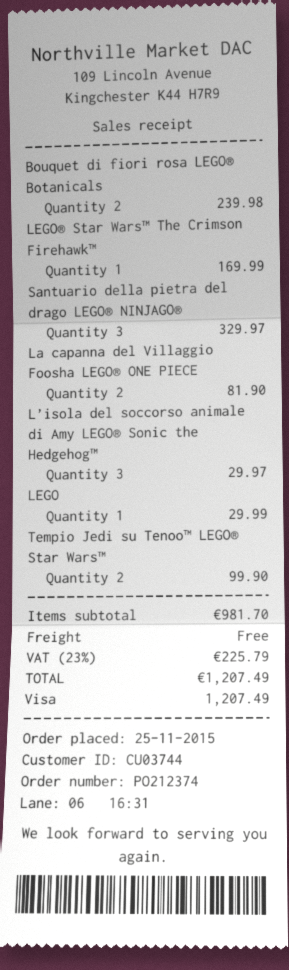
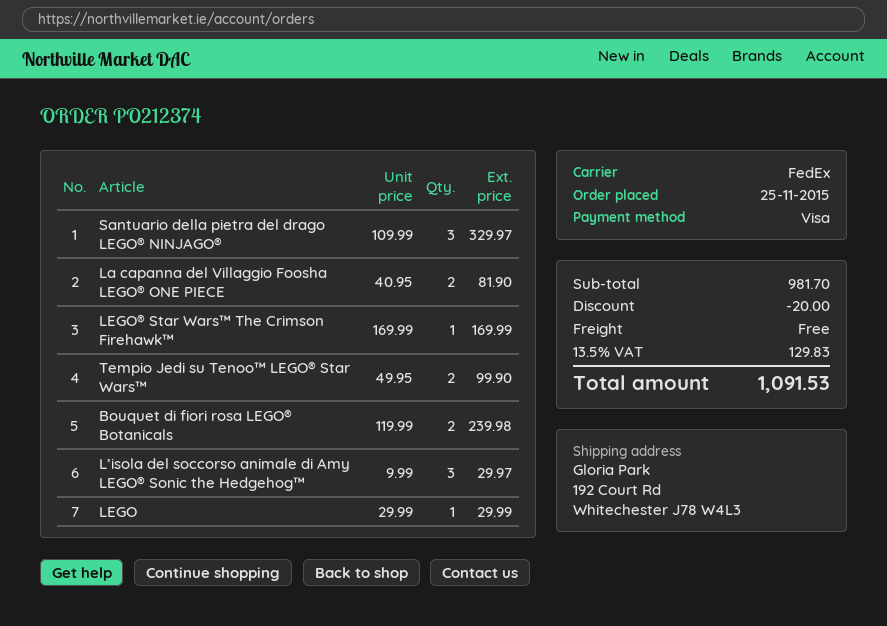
discount: none -> 20.00
tax: 23% = 225.79 -> 13.5% = 129.83
total: 1207.49 -> 1091.53

